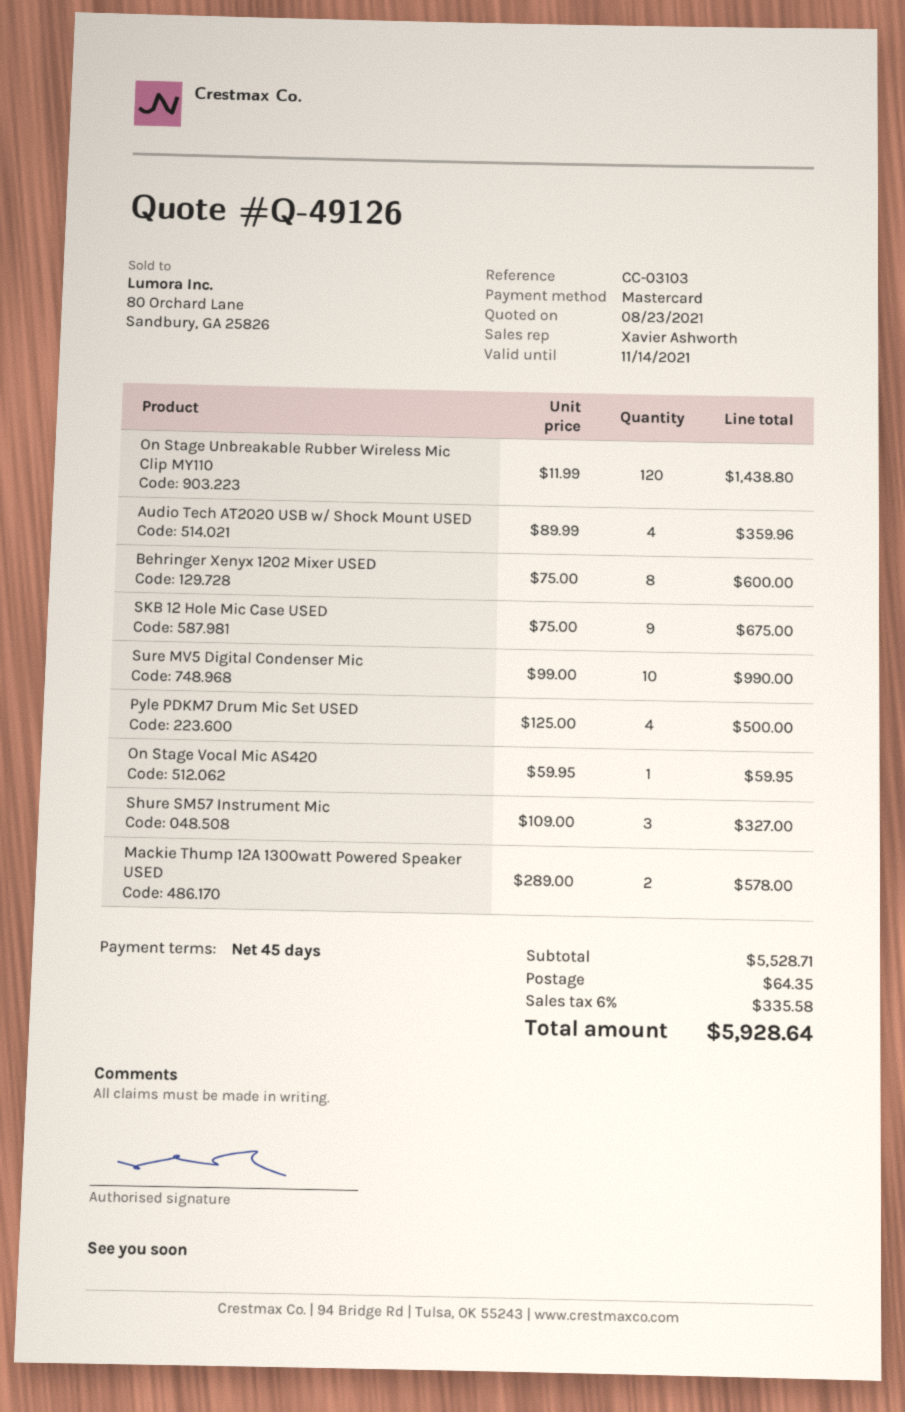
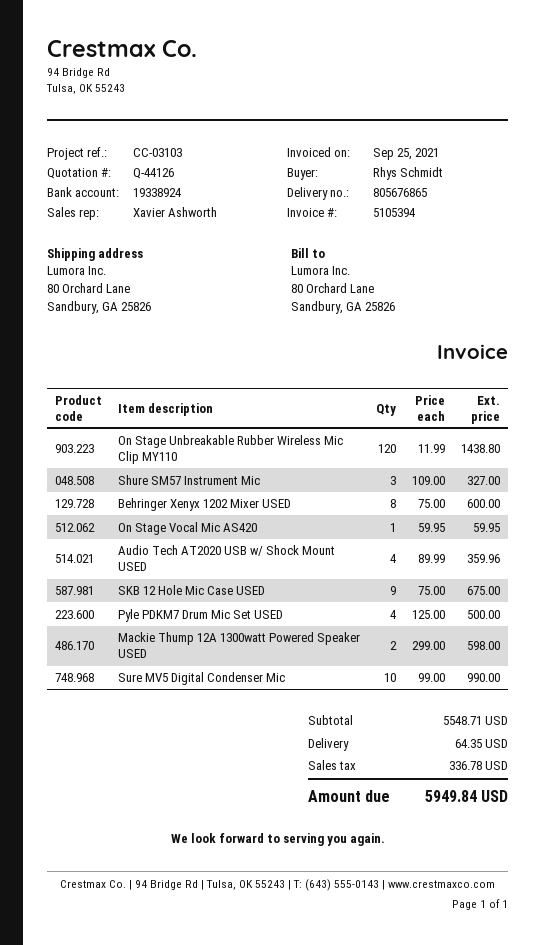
quote number: Q-49126 -> Q-44126
Mackie Thump 12A 1300watt Powered Speaker USED: 2 x 289.00 = 578.00 -> 2 x 299.00 = 598.00
subtotal: 5528.71 -> 5548.71
tax: 335.58 -> 336.78
total: 5928.64 -> 5949.84

